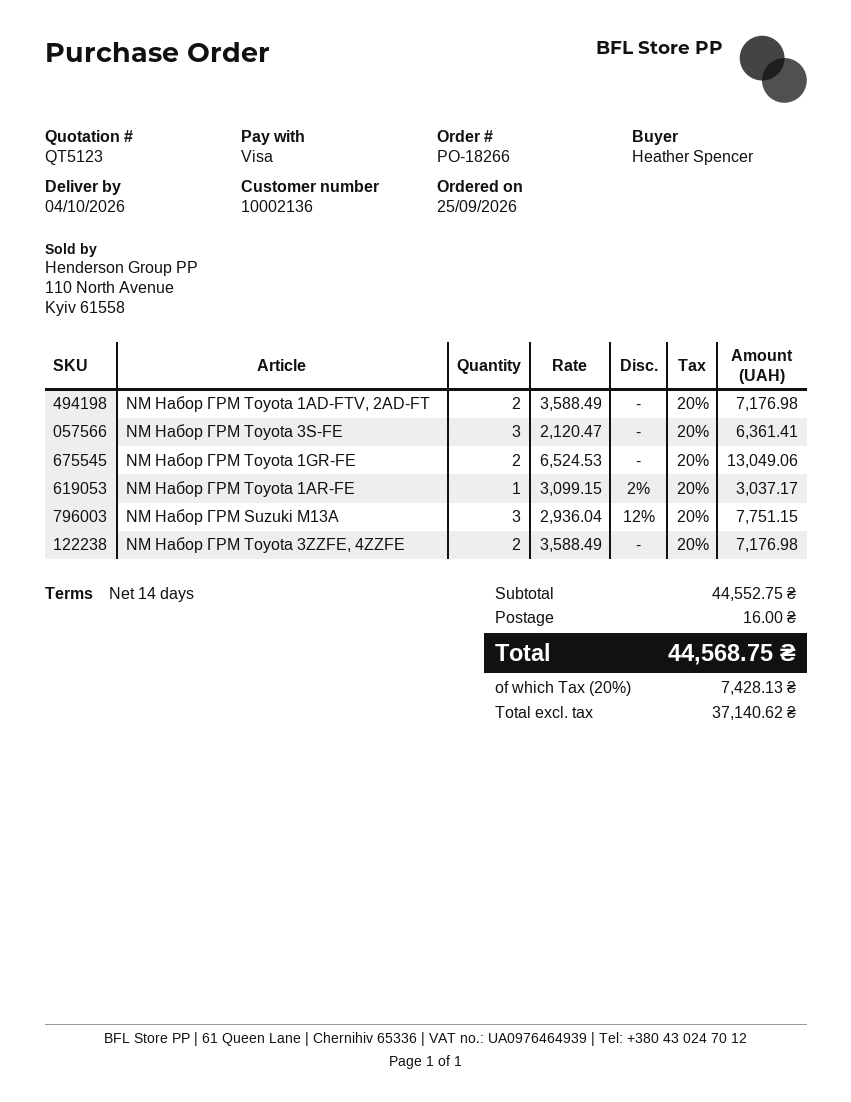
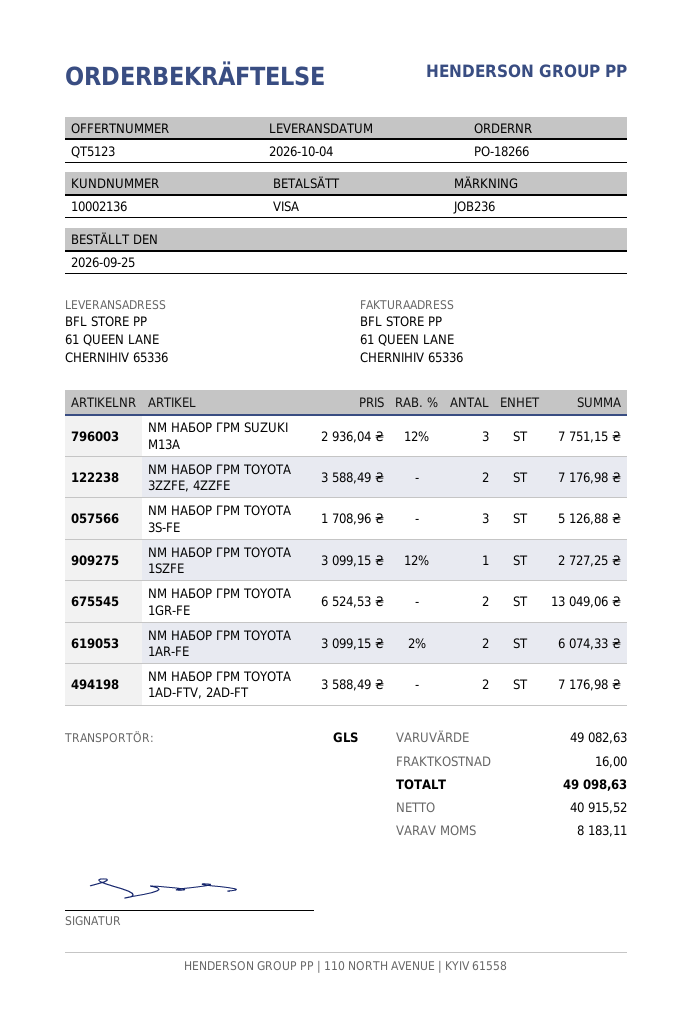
NM Набор ГРМ Toyota 3S-FE: 3 x 2120.47 = 6361.41 -> 3 x 1708.96 = 5126.88
NM Набор ГРМ Toyota 1AR-FE: 1 x 3099.15 - 2% = 3037.17 -> 2 x 3099.15 - 2% = 6074.33
NM НАБОР ГРМ TOYOTA 1SZFE: none -> 1 x 3099.15 - 12% = 2727.25
subtotal: 44552.75 -> 49082.63
net: 37140.62 -> 40915.52
tax: 7428.13 -> 8183.11
total: 44568.75 -> 49098.63

